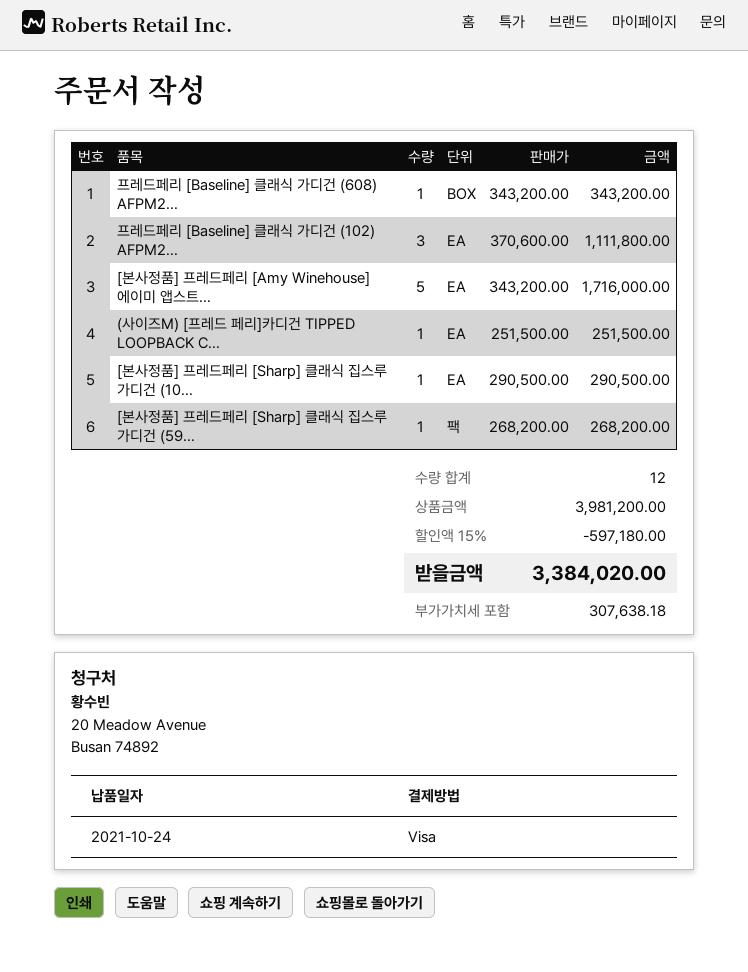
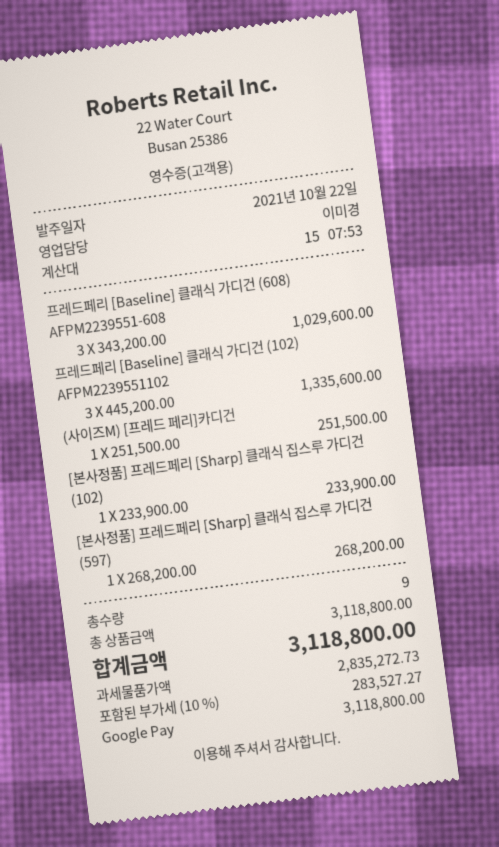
payment method: Visa -> Google Pay
프레드페리 [Baseline] 클래식 가디건 (608) AFPM2...: 1 x 343200.00 = 343200.00 -> 3 x 343200.00 = 1029600.00
프레드페리 [Baseline] 클래식 가디건 (102) AFPM2...: 3 x 370600.00 = 1111800.00 -> 3 x 445200.00 = 1335600.00
[본사정품] 프레드페리 [Amy Winehouse] 에이미 앱스트...: 5 x 343200.00 = 1716000.00 -> none
[본사정품] 프레드페리 [Sharp] 클래식 집스루 가디건 (10...: 1 x 290500.00 = 290500.00 -> 1 x 233900.00 = 233900.00
total quantity: 12 -> 9
subtotal: 3981200.00 -> 3118800.00
discount: 15% = 597180.00 -> none
tax: 307638.18 -> 283527.27
total: 3384020.00 -> 3118800.00

